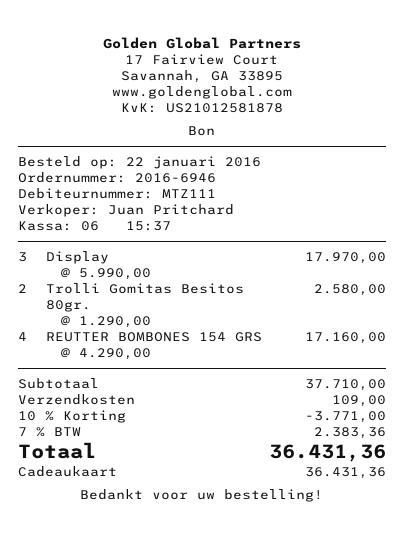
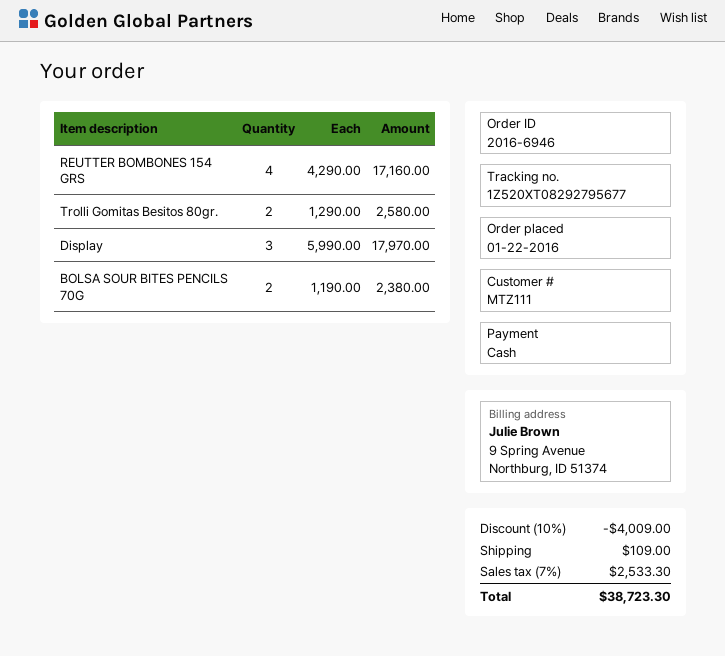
payment method: gift card -> cash
BOLSA SOUR BITES PENCILS 70G: none -> 2 x 1190.00 = 2380.00
discount: 10% = 3771.00 -> 10% = 4009.00
tax: 7% = 2383.36 -> 7% = 2533.30
total: 36431.36 -> 38723.30

